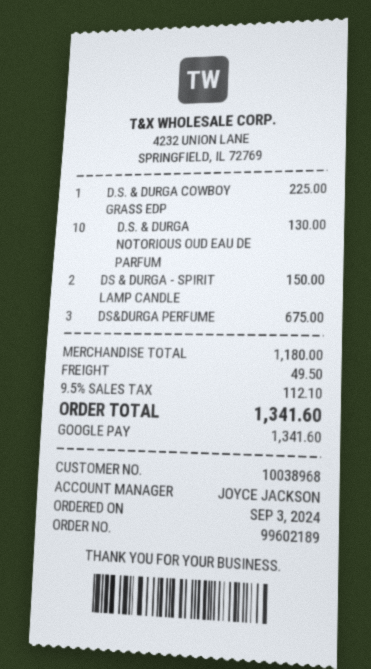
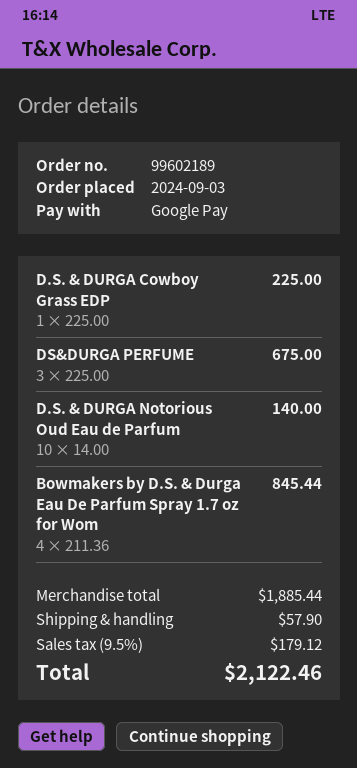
D.S. & DURGA NOTORIOUS OUD EAU DE PARFUM: 10 for 130.00 -> 10 for 140.00
DS & DURGA - SPIRIT LAMP CANDLE: 2 for 150.00 -> none
Bowmakers by D.S. & Durga Eau De Parfum Spray 1.7 oz for Wom: none -> 4 for 845.44
subtotal: 1180.00 -> 1885.44
shipping: 49.50 -> 57.90
tax: 9.5% = 112.10 -> 9.5% = 179.12
total: 1341.60 -> 2122.46

